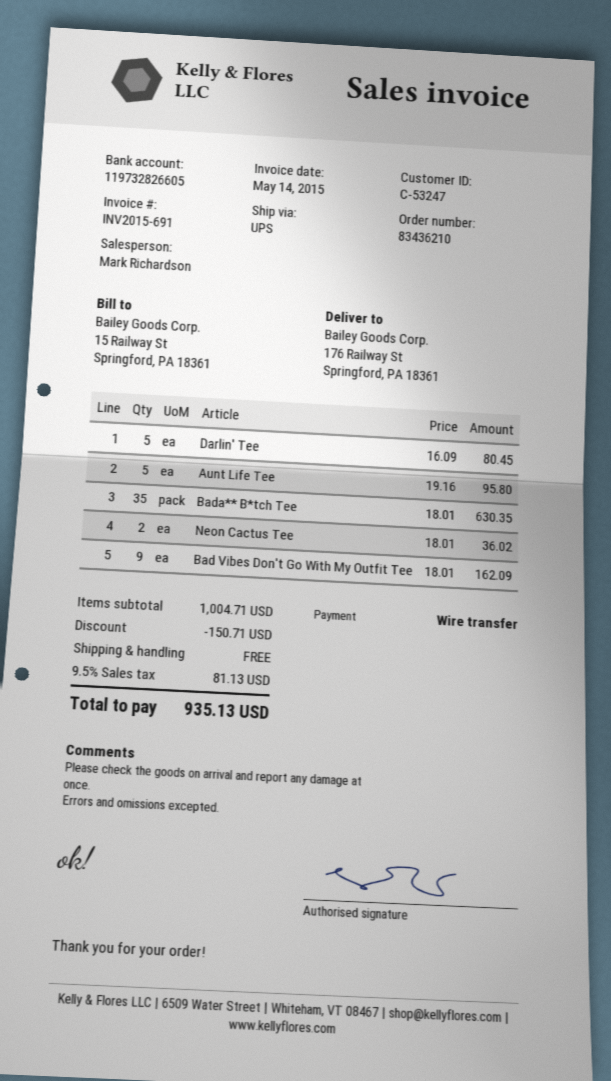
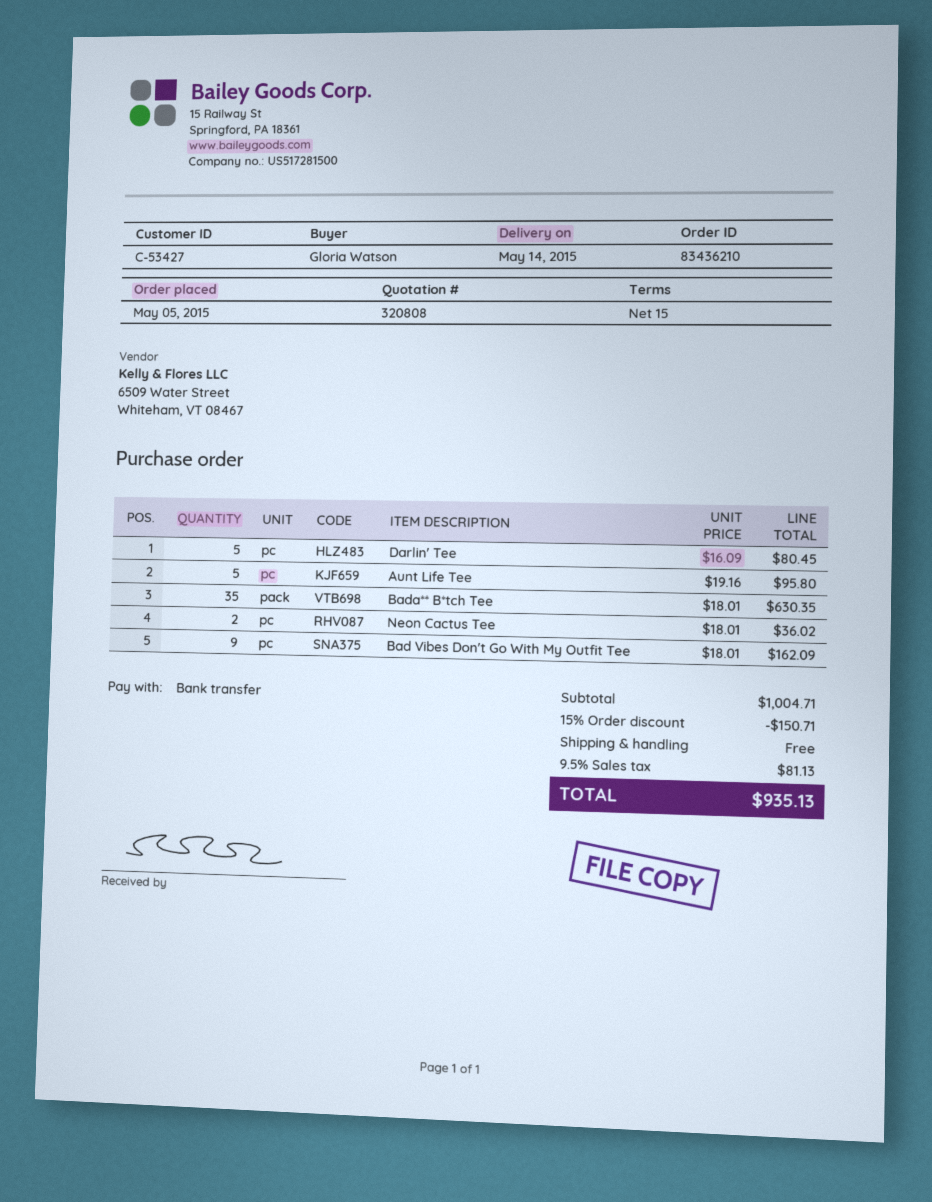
customer number: C-53247 -> C-53427

